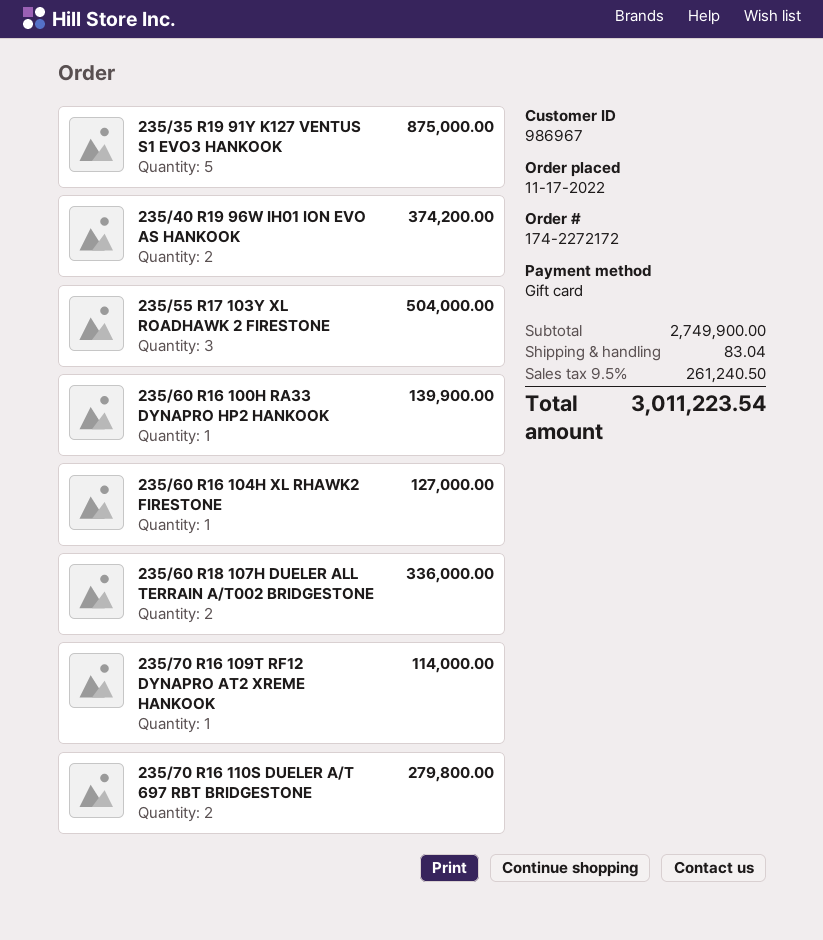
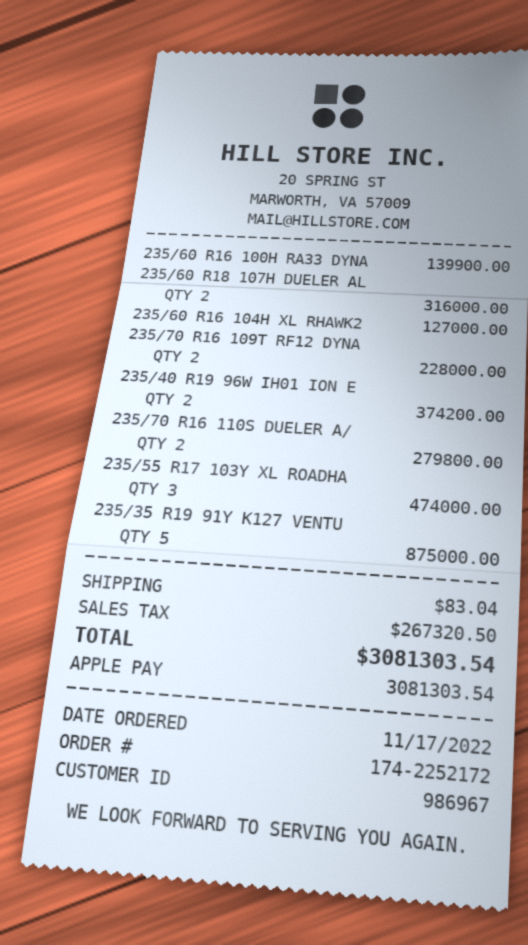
order number: 174-2272172 -> 174-2252172
payment method: gift card -> Apple Pay
235/55 R17 103Y XL ROADHAWK 2 FIRESTONE: 3 for 504000.00 -> 3 for 474000.00
235/60 R18 107H DUELER ALL TERRAIN A/T002 BRIDGESTONE: 2 for 336000.00 -> 2 for 316000.00
235/70 R16 109T RF12 DYNAPRO AT2 XREME HANKOOK: 1 for 114000.00 -> 2 for 228000.00
tax: 261240.50 -> 267320.50
total: 3011223.54 -> 3081303.54

